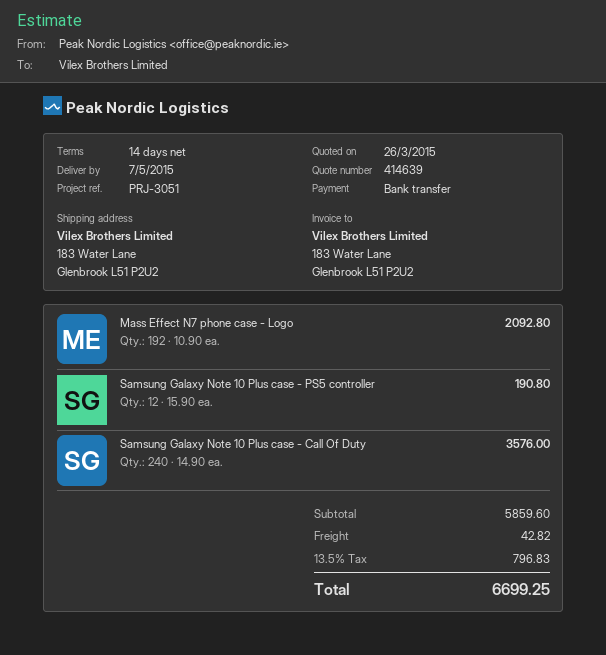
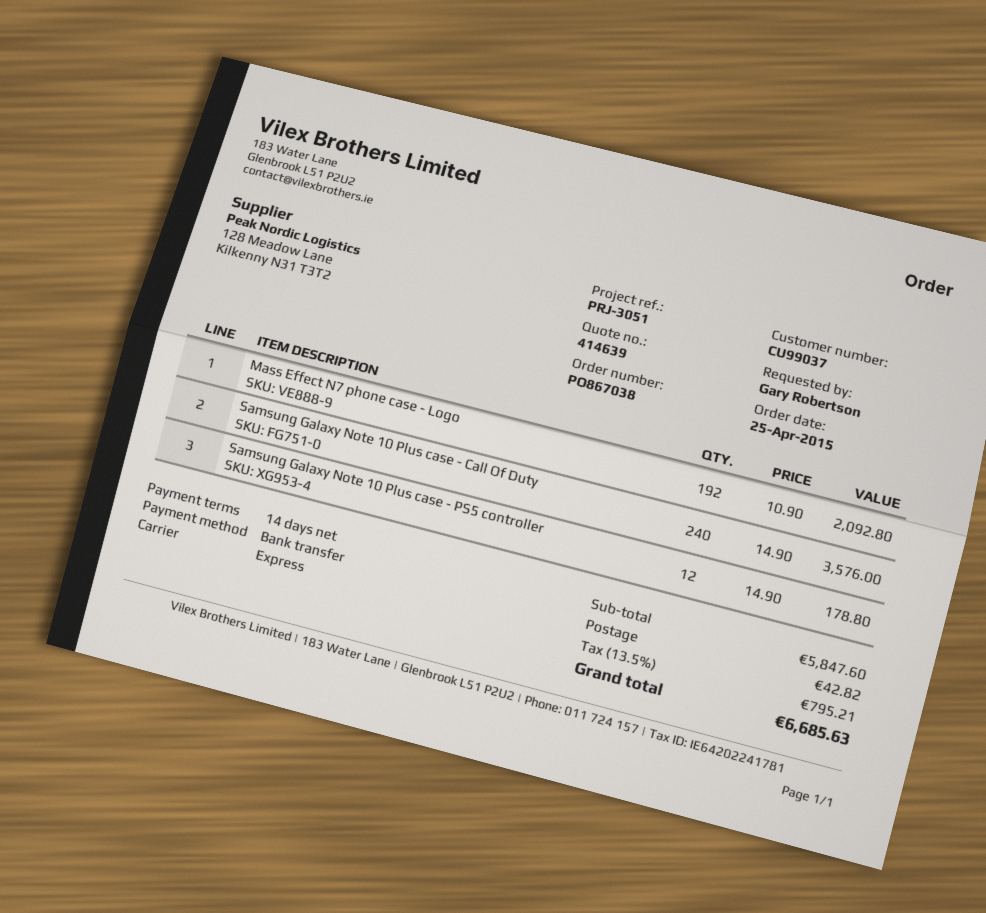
Samsung Galaxy Note 10 Plus case - PS5 controller: 12 x 15.90 = 190.80 -> 12 x 14.90 = 178.80
subtotal: 5859.60 -> 5847.60
tax: 13.5% = 796.83 -> 13.5% = 795.21
total: 6699.25 -> 6685.63

